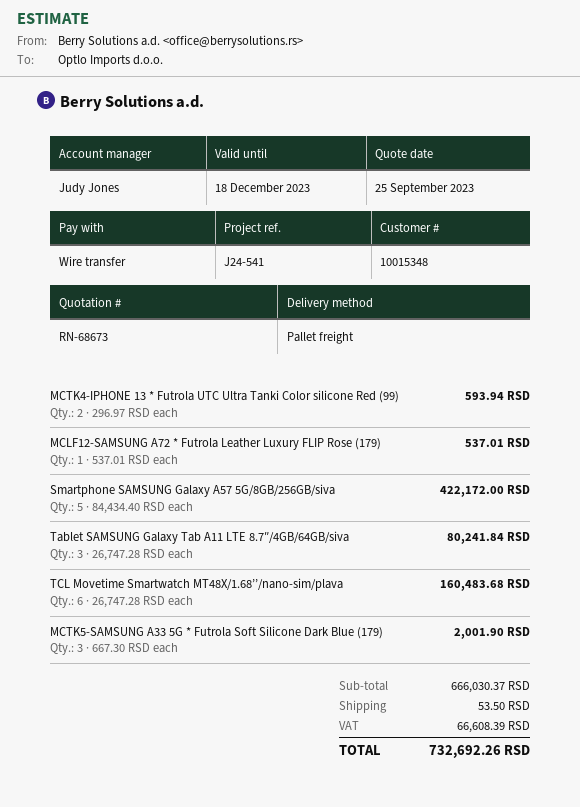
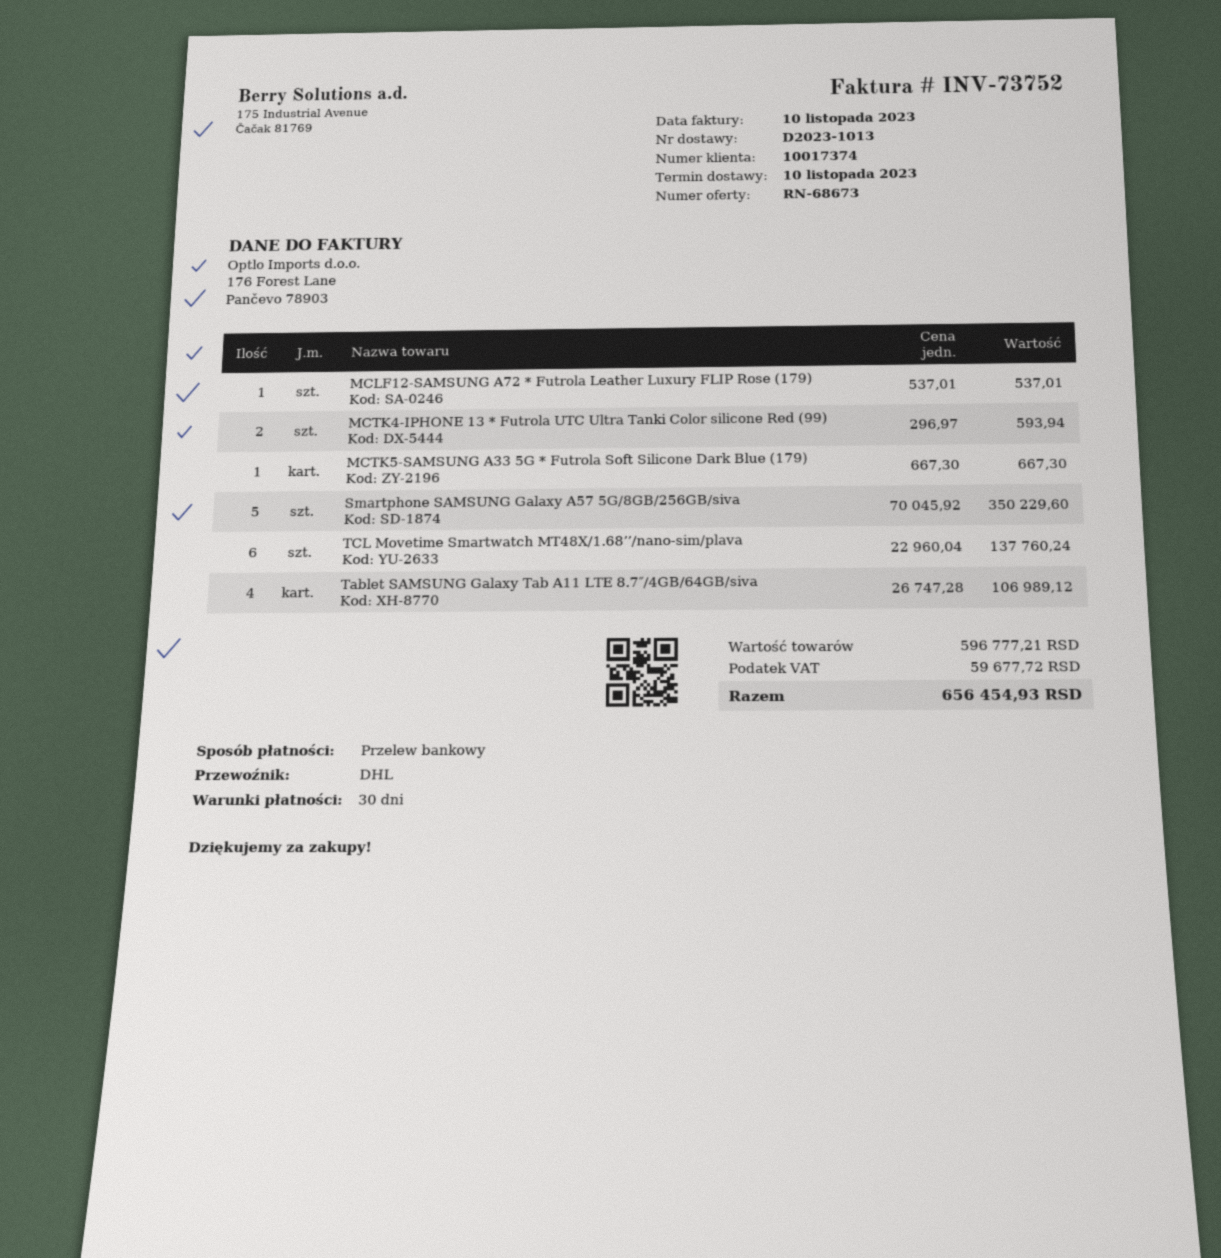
customer number: 10015348 -> 10017374
shipping method: pallet freight -> DHL
Smartphone SAMSUNG Galaxy A57 5G/8GB/256GB/siva: 5 x 84434.40 = 422172.00 -> 5 x 70045.92 = 350229.60
Tablet SAMSUNG Galaxy Tab A11 LTE 8.7″/4GB/64GB/siva: 3 x 26747.28 = 80241.84 -> 4 x 26747.28 = 106989.12
TCL Movetime Smartwatch MT48X/1.68’’/nano-sim/plava: 6 x 26747.28 = 160483.68 -> 6 x 22960.04 = 137760.24
MCTK5-SAMSUNG A33 5G * Futrola Soft Silicone Dark Blue (179): 3 x 667.30 = 2001.90 -> 1 x 667.30 = 667.30
subtotal: 666030.37 -> 596777.21
shipping: 53.50 -> none
tax: 66608.39 -> 59677.72
total: 732692.26 -> 656454.93

